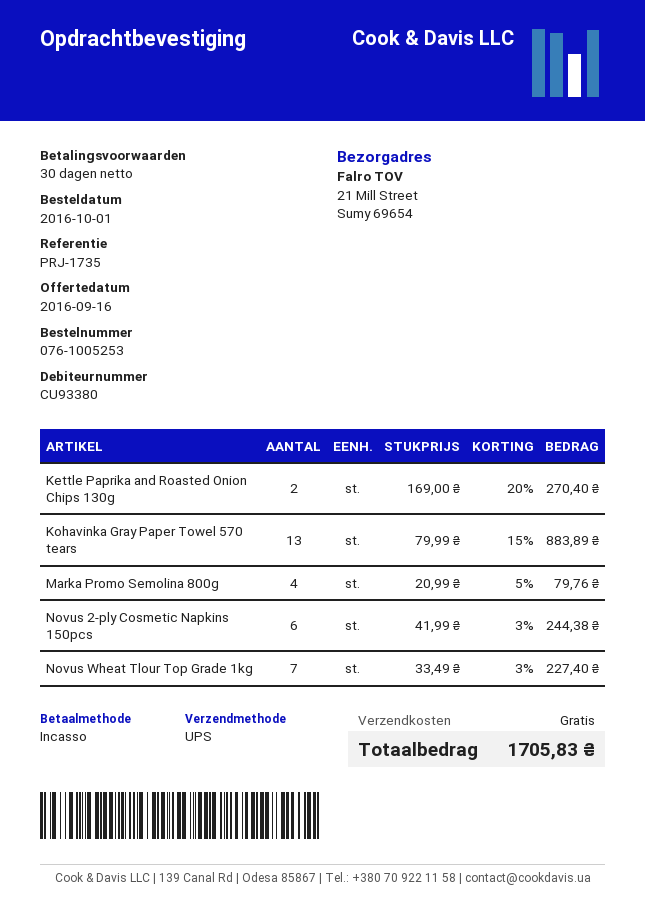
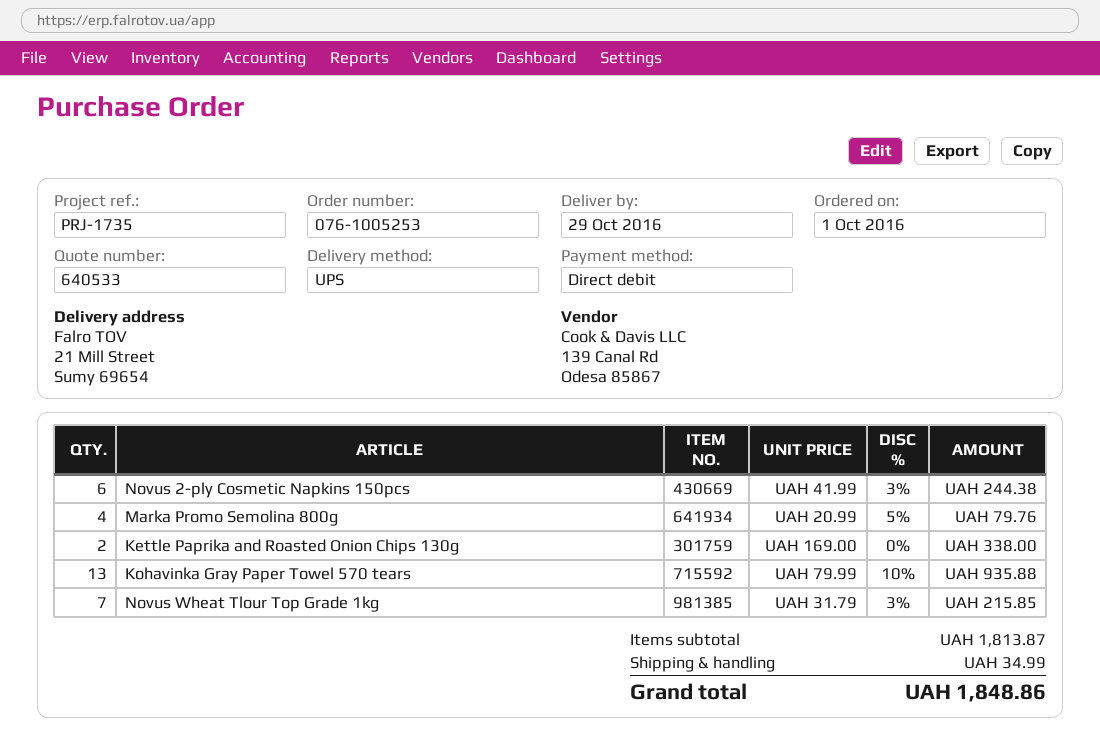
Kettle Paprika and Roasted Onion Chips 130g: 2 x 169.00 - 20% = 270.40 -> 2 x 169.00 = 338.00
Kohavinka Gray Paper Towel 570 tears: 13 x 79.99 - 15% = 883.89 -> 13 x 79.99 - 10% = 935.88
Novus Wheat Tlour Top Grade 1kg: 7 x 33.49 - 3% = 227.40 -> 7 x 31.79 - 3% = 215.85
shipping: 0.00 -> 34.99
total: 1705.83 -> 1848.86

